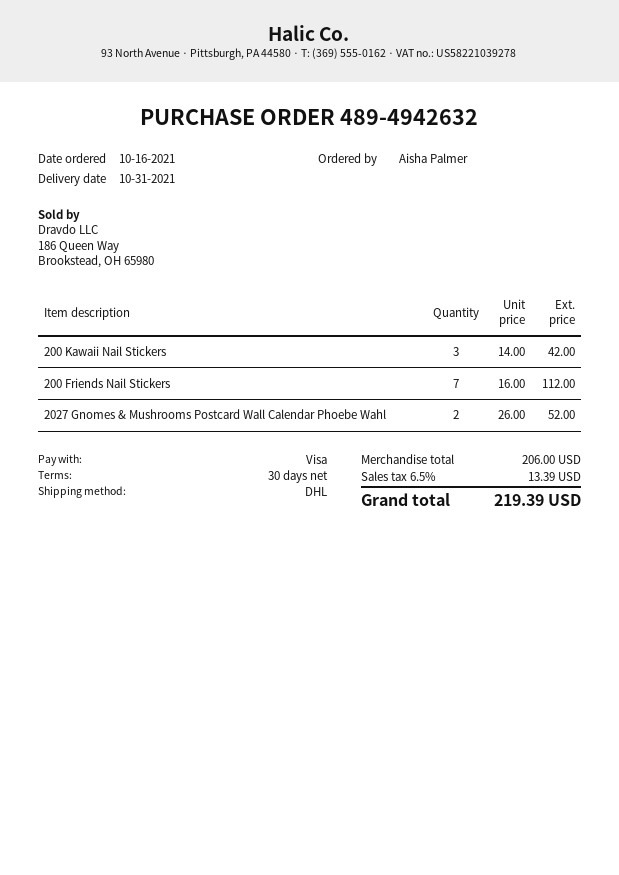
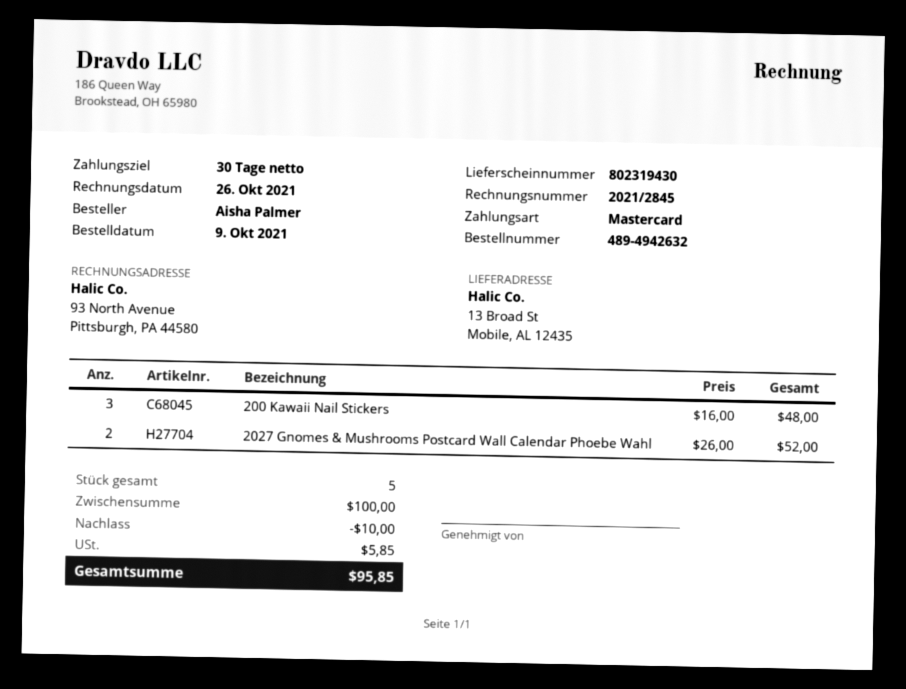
order date: 2021-10-16 -> 2021-10-09
payment method: Visa -> Mastercard
200 Kawaii Nail Stickers: 3 x 14.00 = 42.00 -> 3 x 16.00 = 48.00
200 Friends Nail Stickers: 7 x 16.00 = 112.00 -> none
subtotal: 206.00 -> 100.00
discount: none -> 10.00
tax: 13.39 -> 5.85
total: 219.39 -> 95.85

